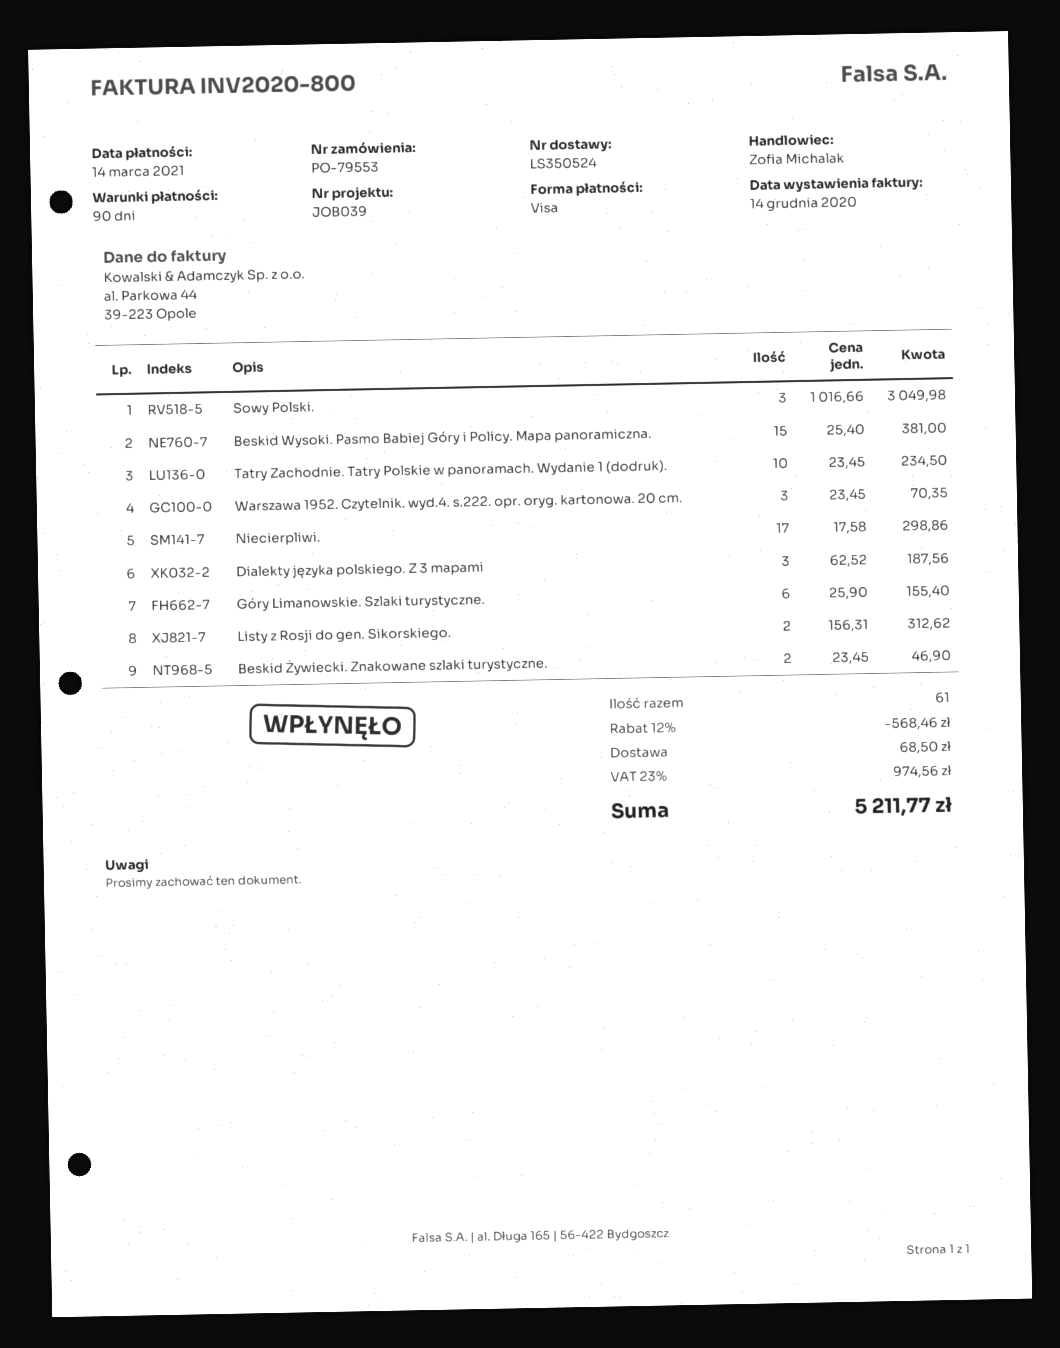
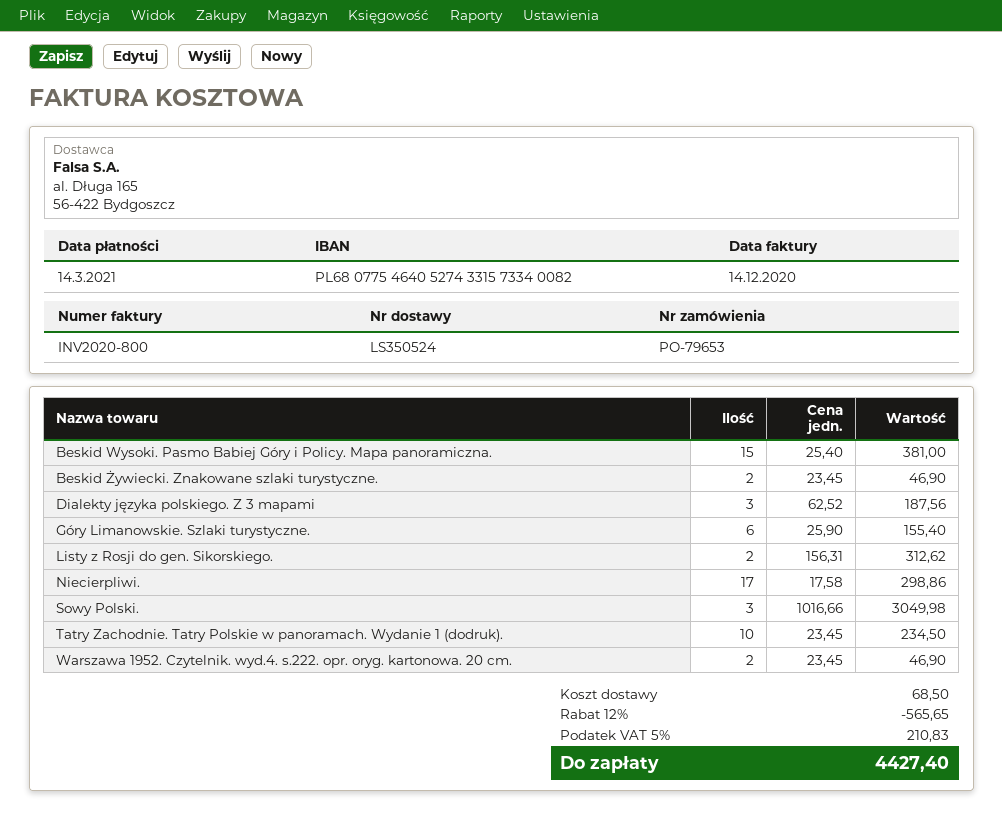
order number: PO-79553 -> PO-79653
Warszawa 1952. Czytelnik. wyd.4. s.222. opr. oryg. kartonowa. 20 cm.: 3 x 23.45 = 70.35 -> 2 x 23.45 = 46.90
discount: 12% = 568.46 -> 12% = 565.65
tax: 23% = 974.56 -> 5% = 210.83
total: 5211.77 -> 4427.40

